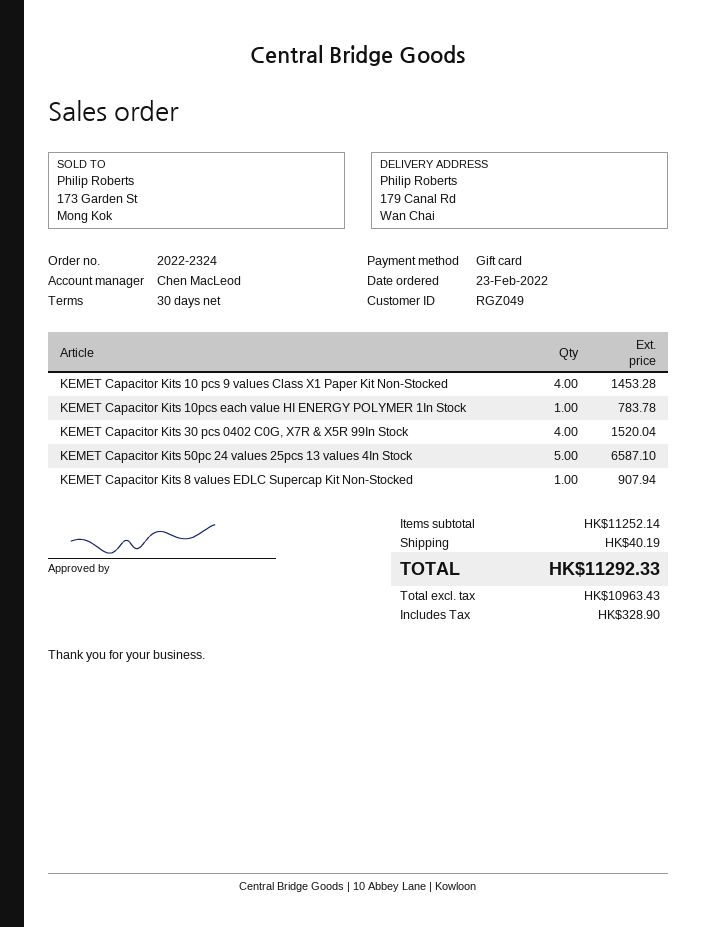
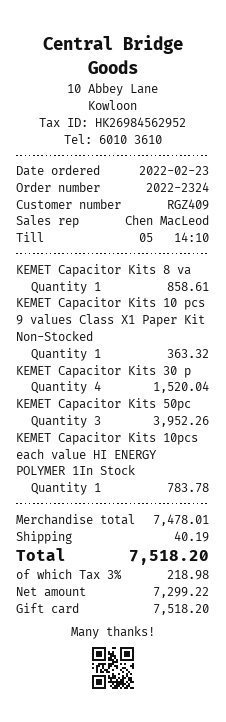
customer number: RGZ049 -> RGZ409
KEMET Capacitor Kits 10 pcs 9 values Class X1 Paper Kit Non-Stocked: 4 for 1453.28 -> 1 for 363.32
KEMET Capacitor Kits 50pc 24 values 25pcs 13 values 4In Stock: 5 for 6587.10 -> 3 for 3952.26
KEMET Capacitor Kits 8 values EDLC Supercap Kit Non-Stocked: 1 for 907.94 -> 1 for 858.61
subtotal: 11252.14 -> 7478.01
net: 10963.43 -> 7299.22
tax: 328.90 -> 218.98
total: 11292.33 -> 7518.20

